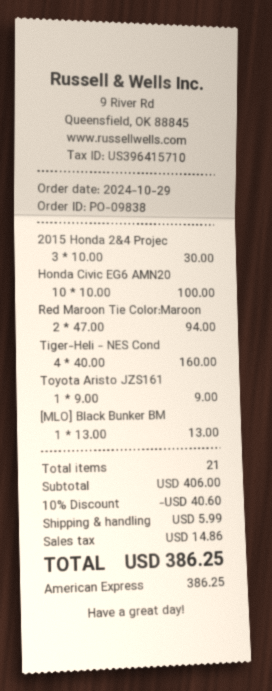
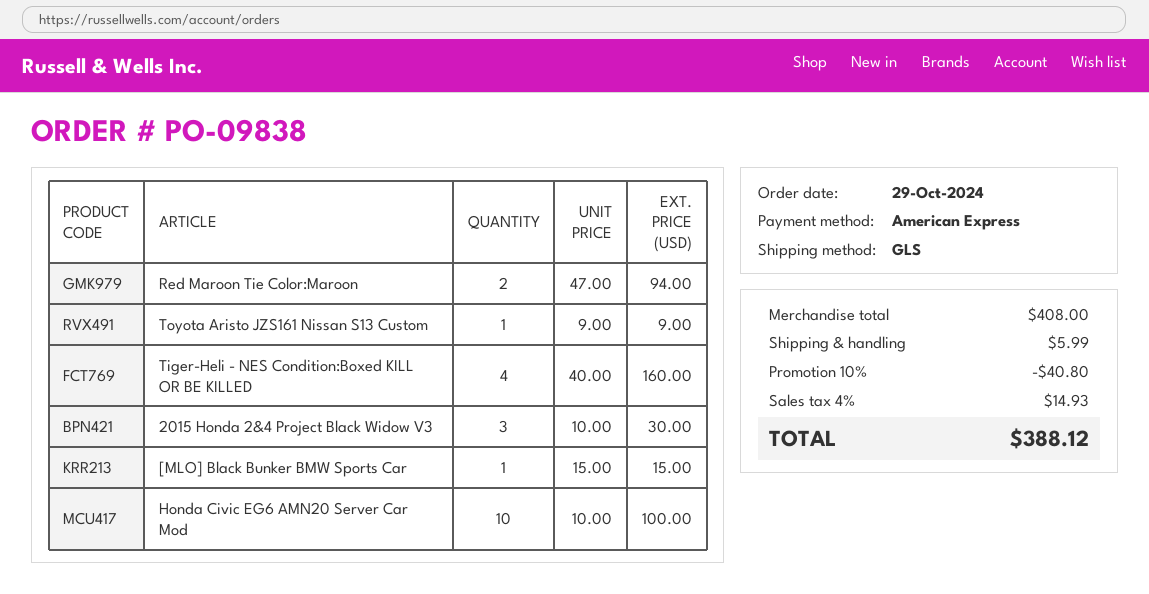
[MLO] Black Bunker BM: 1 x 13.00 = 13.00 -> 1 x 15.00 = 15.00
subtotal: 406.00 -> 408.00
discount: 10% = 40.60 -> 10% = 40.80
tax: 14.86 -> 14.93
total: 386.25 -> 388.12

